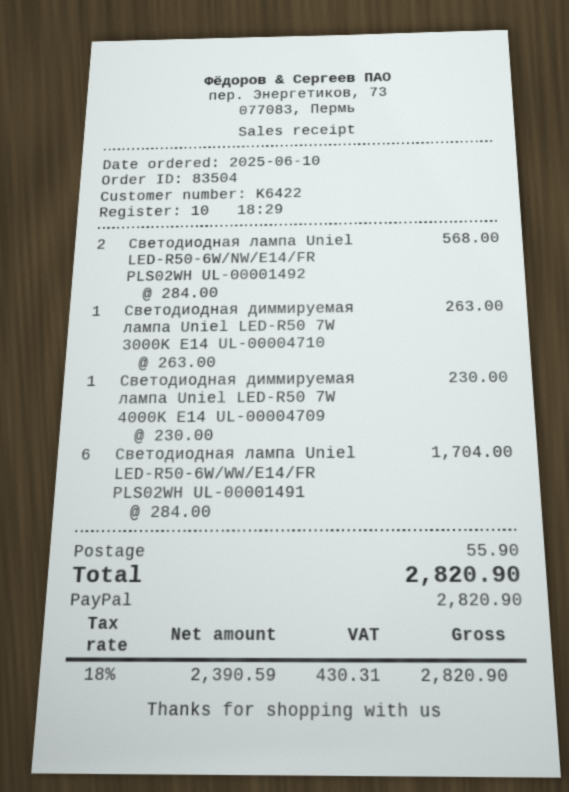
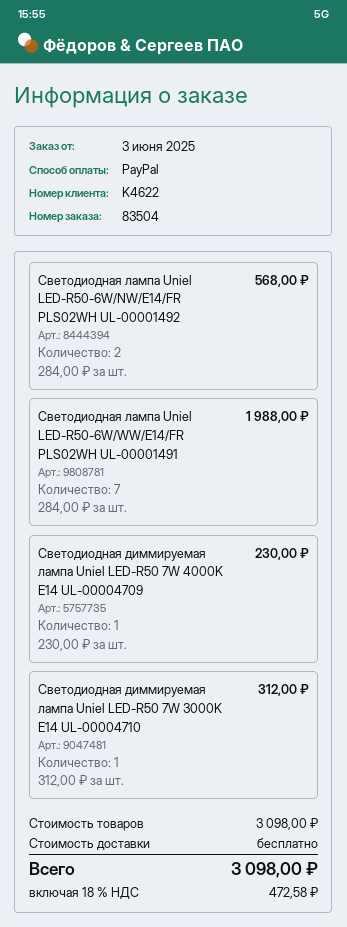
order date: 2025-06-10 -> 2025-06-03
customer number: K6422 -> K4622
Светодиодная диммируемая лампа Uniel LED-R50 7W 3000K E14 UL-00004710: 1 x 263.00 = 263.00 -> 1 x 312.00 = 312.00
Светодиодная лампа Uniel LED-R50-6W/WW/E14/FR PLS02WH UL-00001491: 6 x 284.00 = 1704.00 -> 7 x 284.00 = 1988.00
shipping: 55.90 -> 0.00
tax: 18% = 430.31 -> 18% = 472.58
total: 2820.90 -> 3098.00

